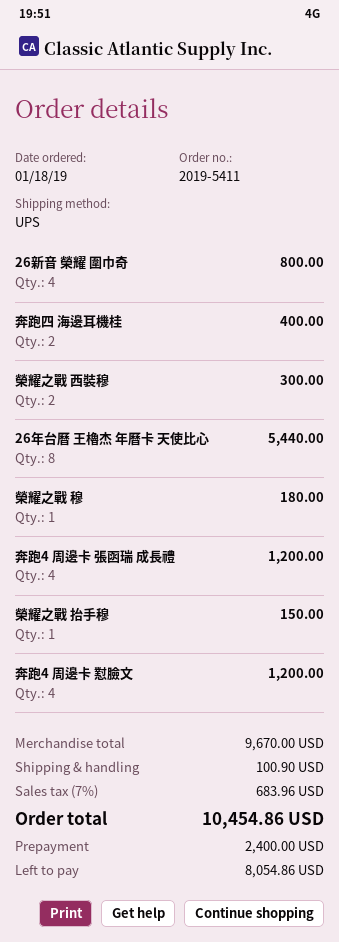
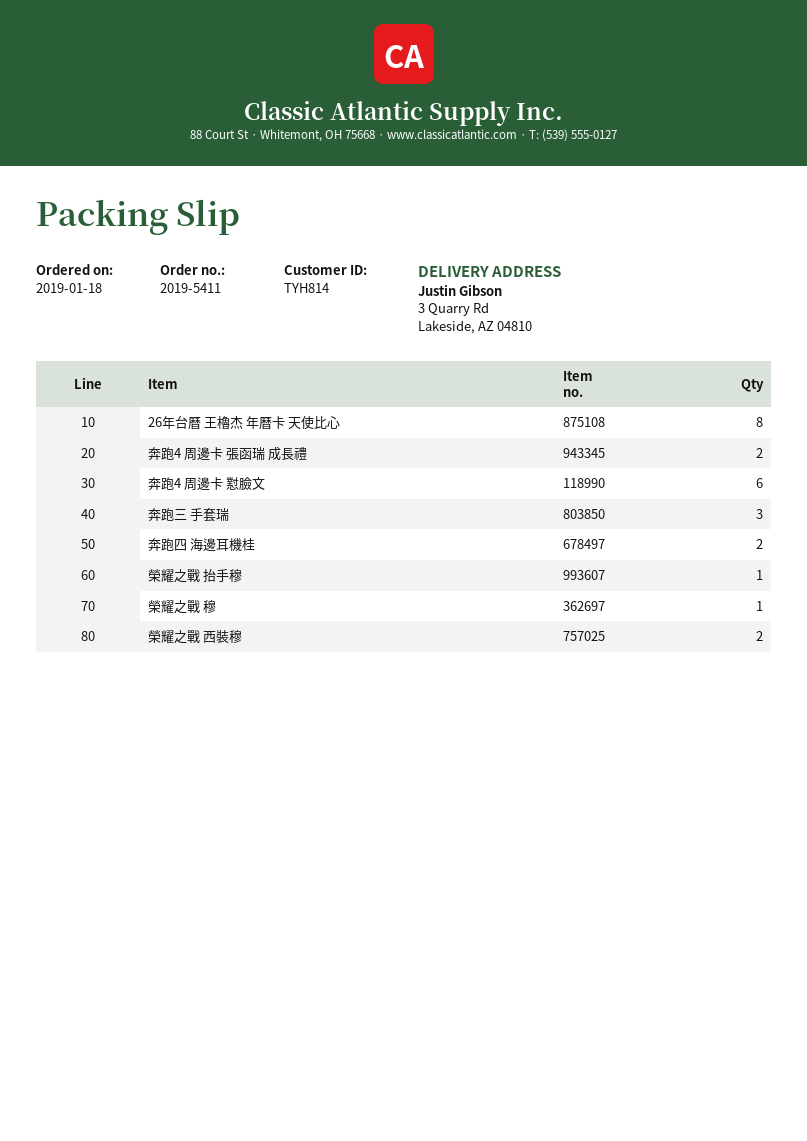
26新音 榮耀 圍巾奇: 4 -> none
奔跑4 周邊卡 張函瑞 成長禮: 4 -> 2
奔跑4 周邊卡 懟臉文: 4 -> 6
奔跑三 手套瑞: none -> 3

